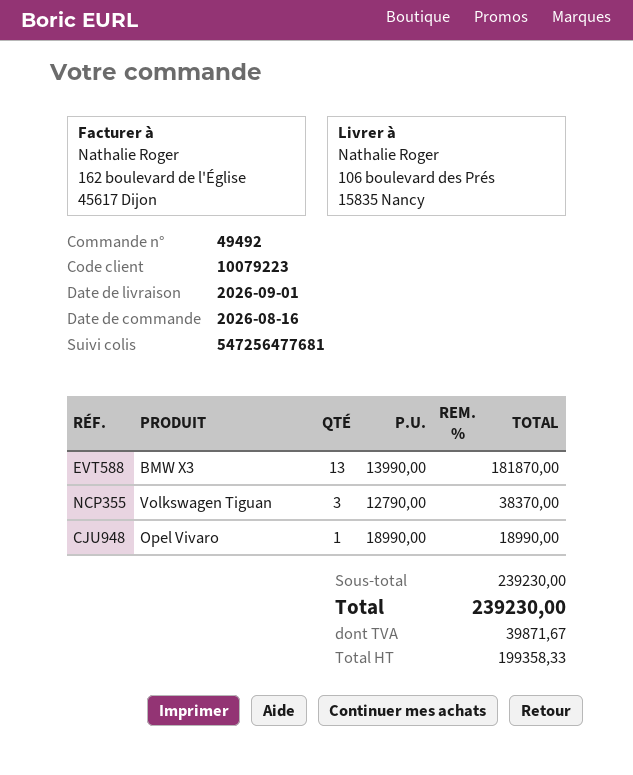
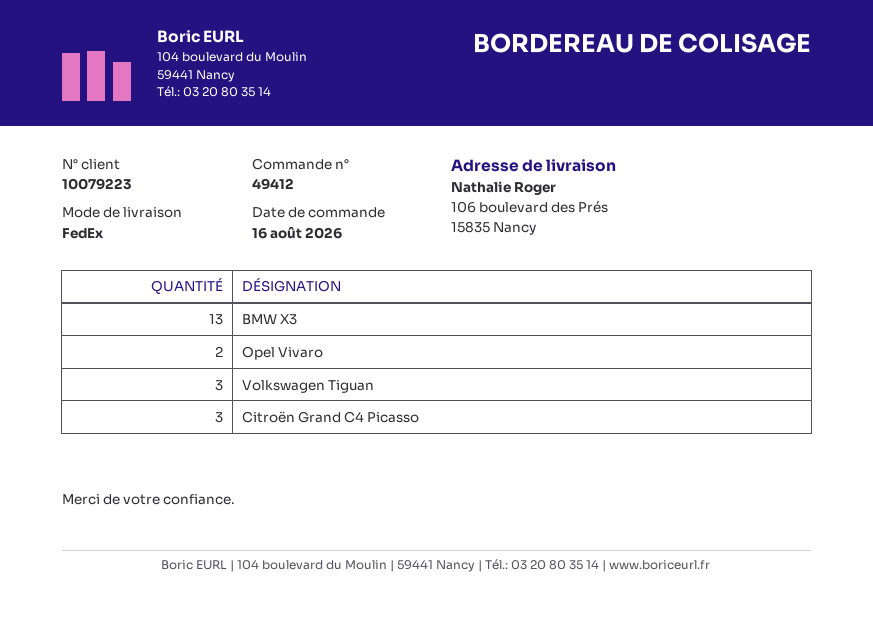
order number: 49492 -> 49412
Opel Vivaro: 1 -> 2
Citroën Grand C4 Picasso: none -> 3

